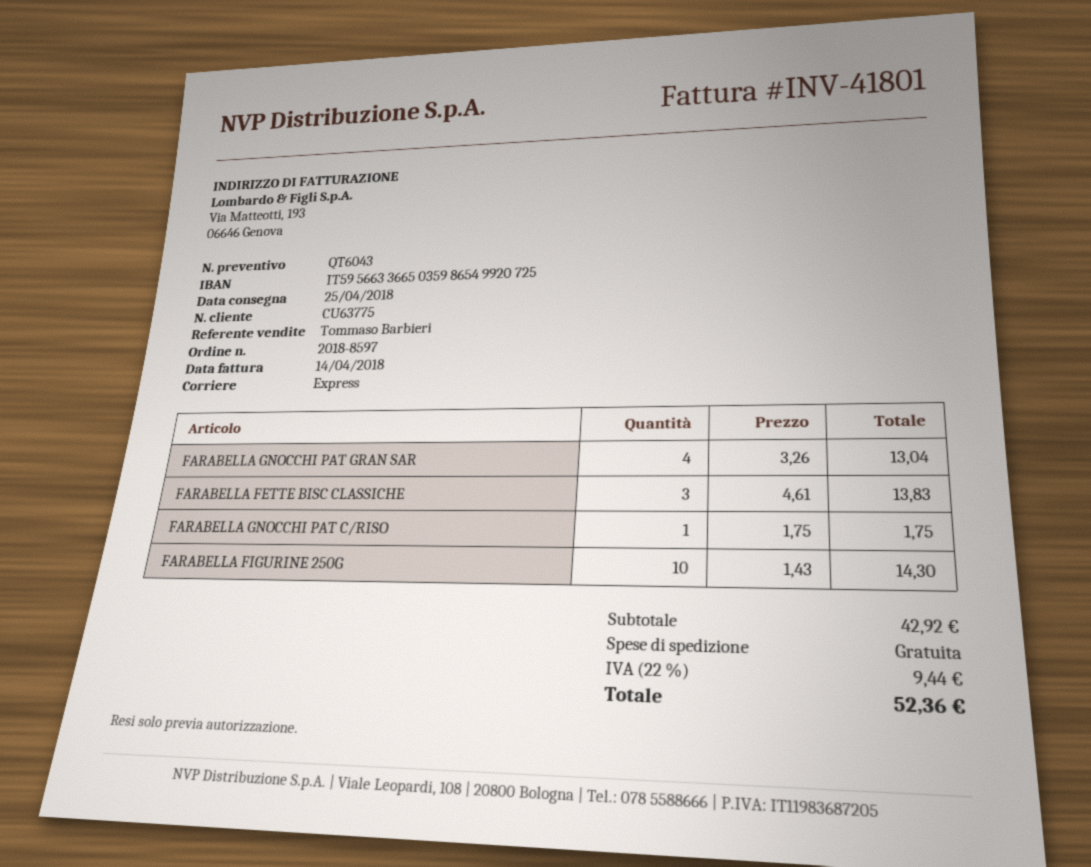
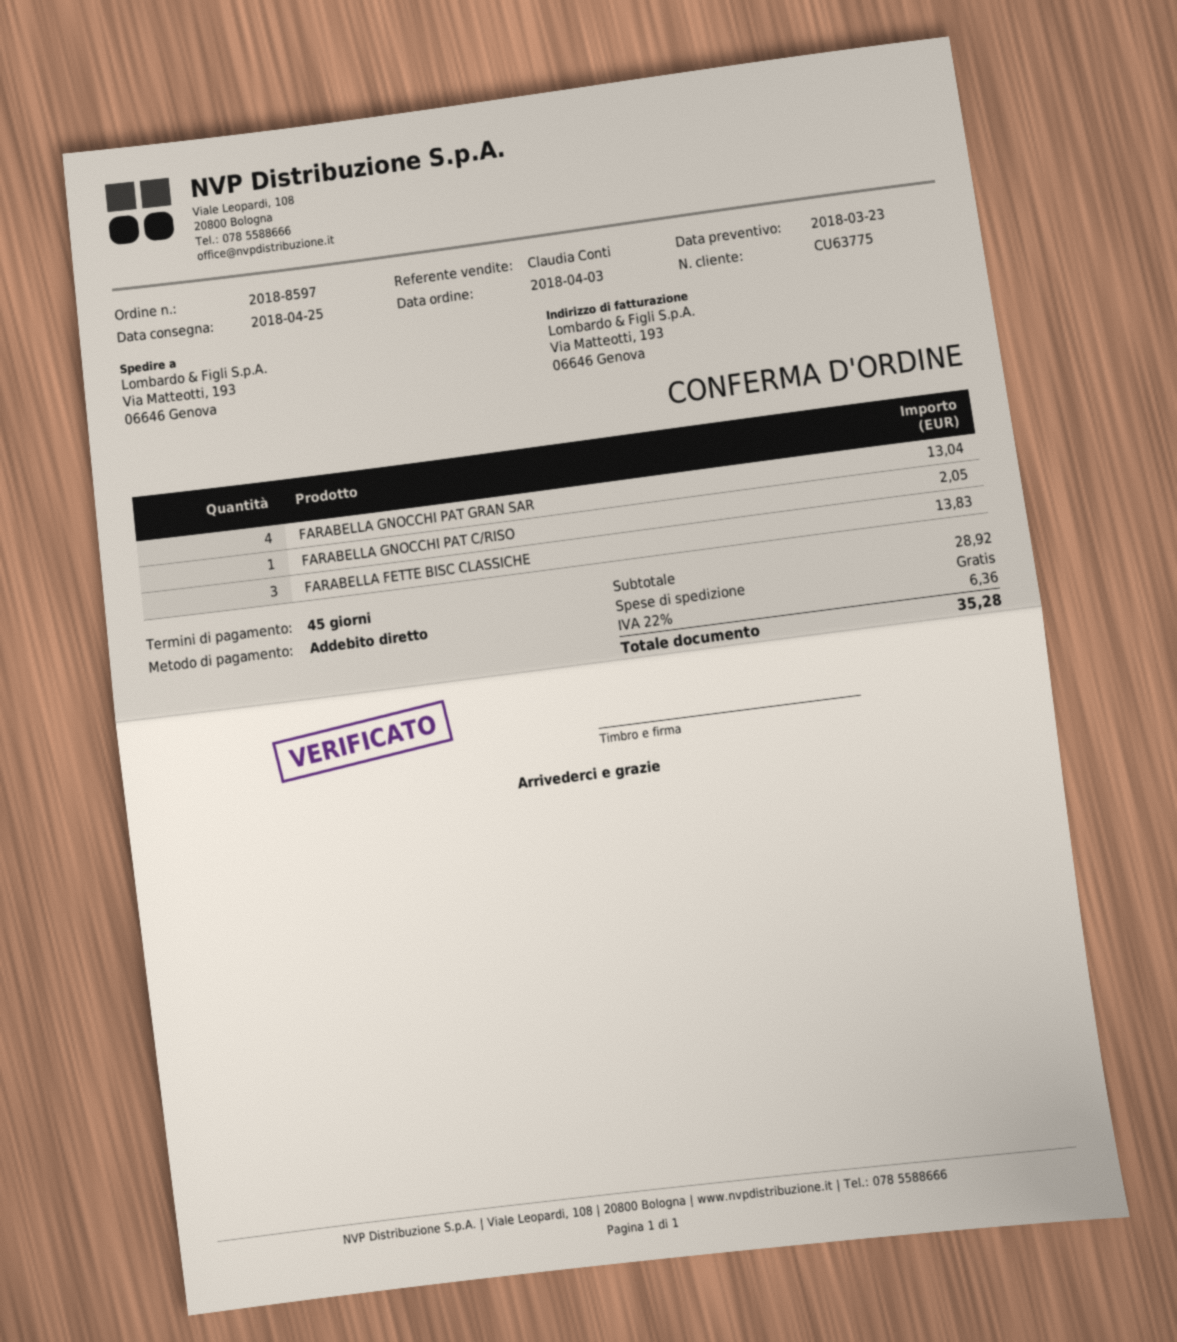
sales rep: Tommaso Barbieri -> Claudia Conti
FARABELLA GNOCCHI PAT C/RISO: 1 for 1.75 -> 1 for 2.05
FARABELLA FIGURINE 250G: 10 for 14.30 -> none
subtotal: 42.92 -> 28.92
tax: 22% = 9.44 -> 22% = 6.36
total: 52.36 -> 35.28

